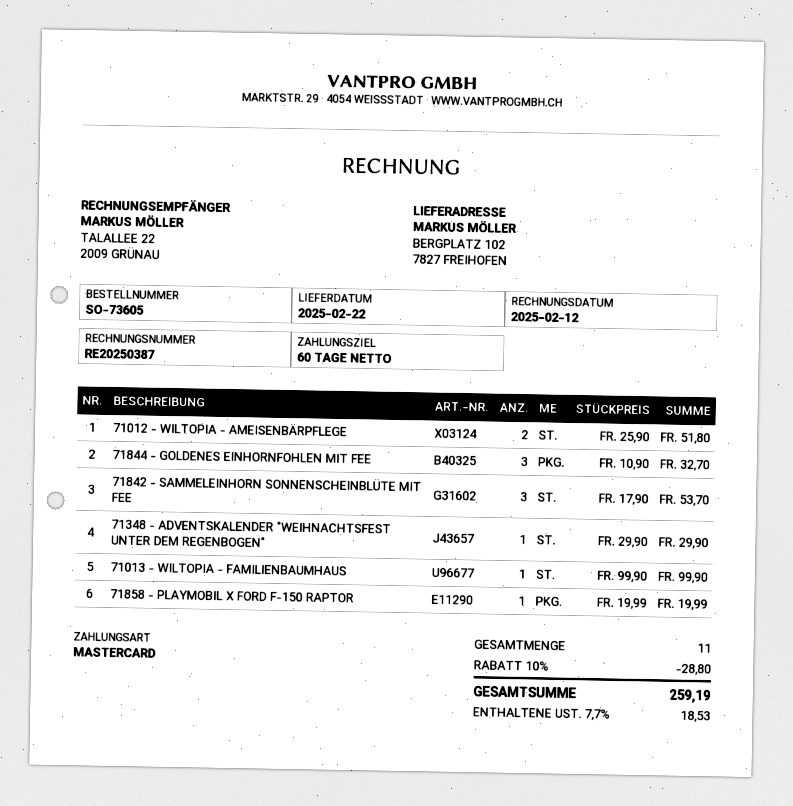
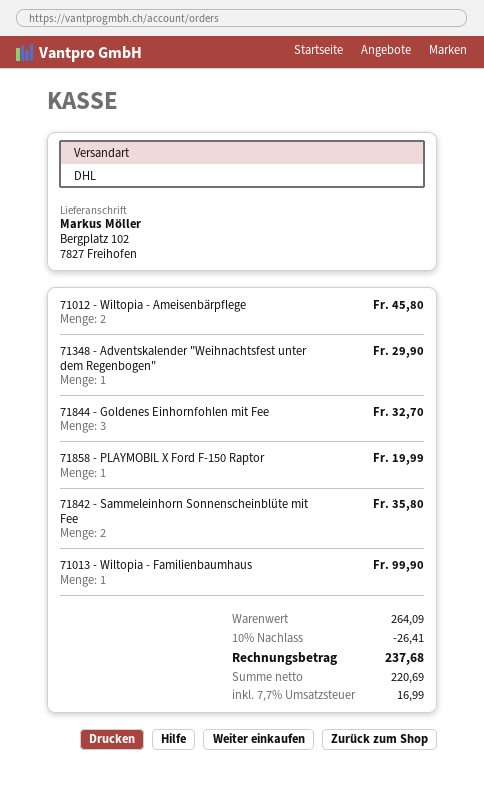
71012 - WILTOPIA - AMEISENBÄRPFLEGE: 2 for 51.80 -> 2 for 45.80
71842 - SAMMELEINHORN SONNENSCHEINBLÜTE MIT FEE: 3 for 53.70 -> 2 for 35.80
discount: 10% = 28.80 -> 10% = 26.41
tax: 7.7% = 18.53 -> 7.7% = 16.99
total: 259.19 -> 237.68

